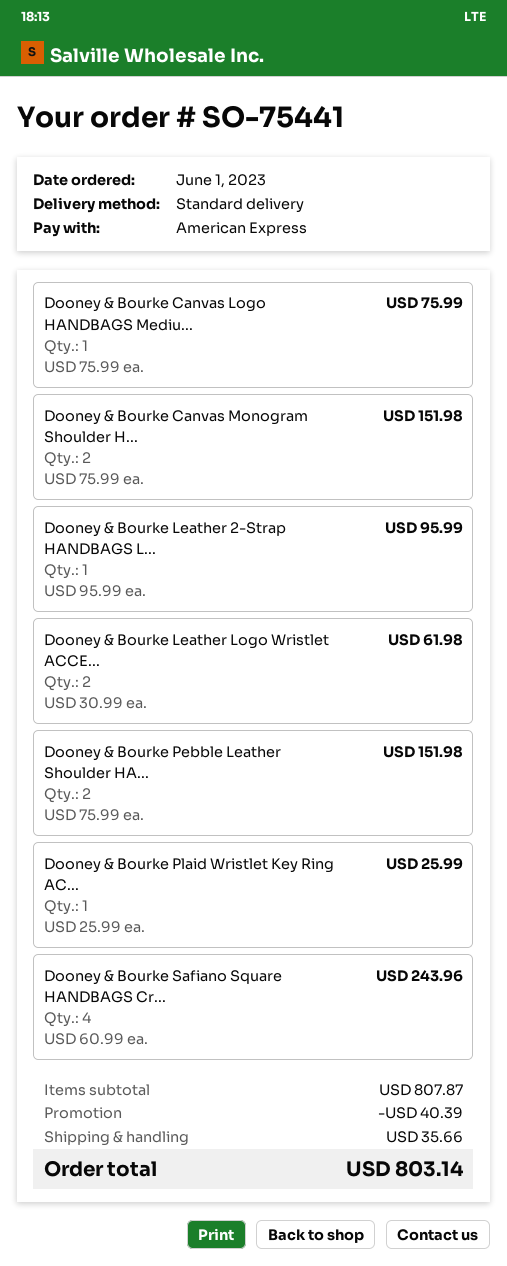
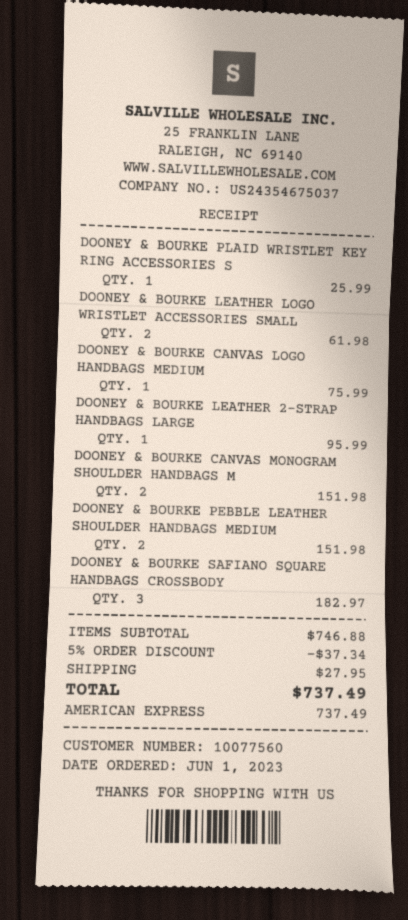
Dooney & Bourke Safiano Square HANDBAGS Cr...: 4 for 243.96 -> 3 for 182.97
subtotal: 807.87 -> 746.88
discount: 40.39 -> 37.34
shipping: 35.66 -> 27.95
total: 803.14 -> 737.49

